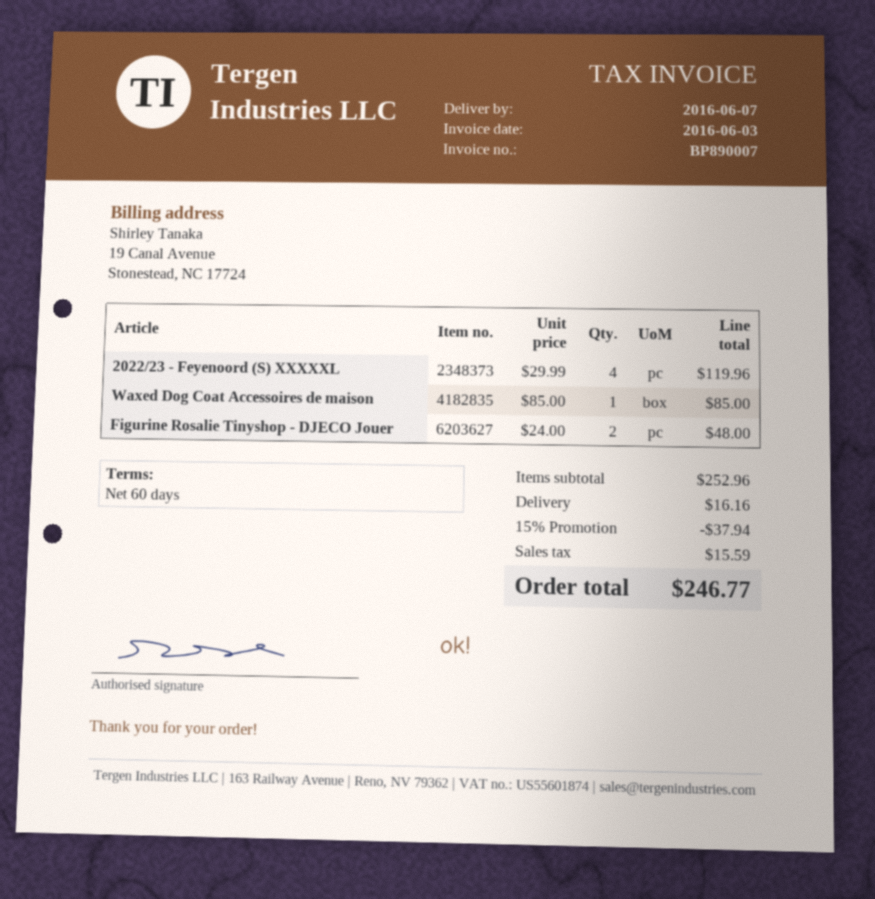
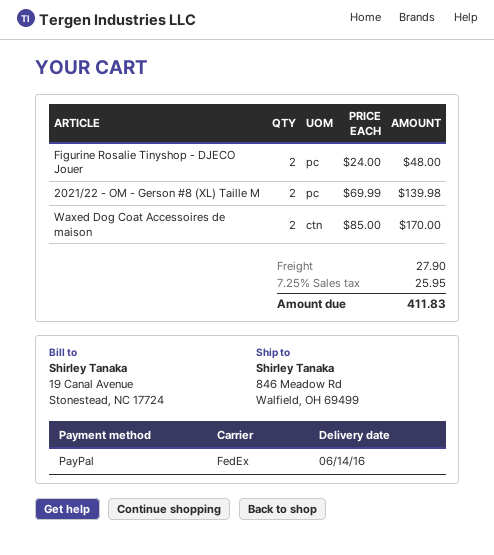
delivery date: 2016-06-07 -> 2016-06-14
2022/23 - Feyenoord (S) XXXXXL: 4 x 29.99 = 119.96 -> none
Waxed Dog Coat Accessoires de maison: 1 x 85.00 = 85.00 -> 2 x 85.00 = 170.00
2021/22 - OM - Gerson #8 (XL) Taille M: none -> 2 x 69.99 = 139.98
discount: 15% = 37.94 -> none
shipping: 16.16 -> 27.90
tax: 15.59 -> 25.95
total: 246.77 -> 411.83

